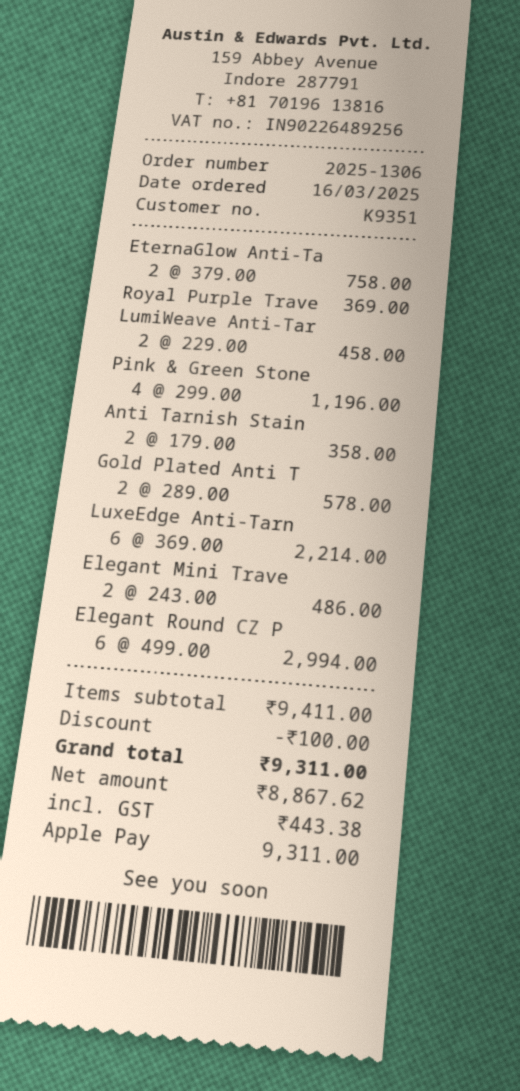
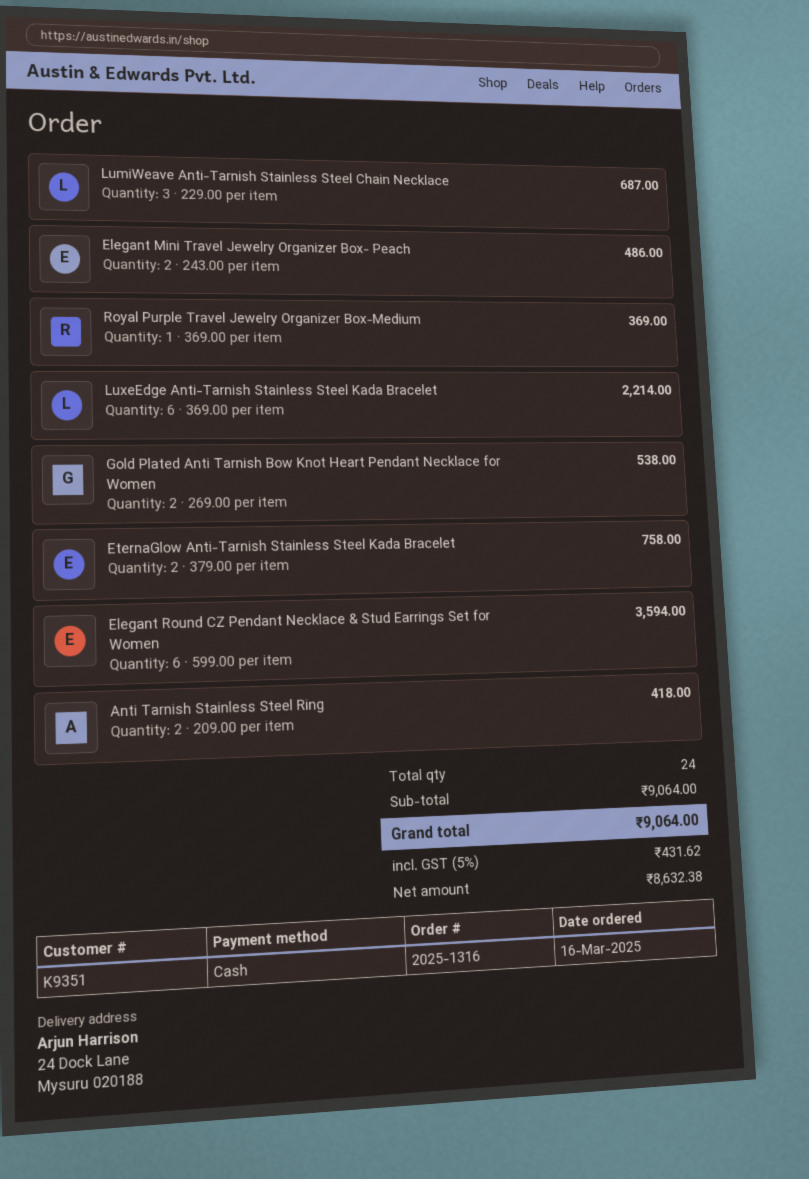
order number: 2025-1306 -> 2025-1316
payment method: Apple Pay -> cash
LumiWeave Anti-Tar: 2 x 229.00 = 458.00 -> 3 x 229.00 = 687.00
Pink & Green Stone: 4 x 299.00 = 1196.00 -> none
Anti Tarnish Stain: 2 x 179.00 = 358.00 -> 2 x 209.00 = 418.00
Gold Plated Anti T: 2 x 289.00 = 578.00 -> 2 x 269.00 = 538.00
Elegant Round CZ P: 6 x 499.00 = 2994.00 -> 6 x 599.00 = 3594.00
subtotal: 9411.00 -> 9064.00
discount: 100.00 -> none
net: 8867.62 -> 8632.38
tax: 443.38 -> 431.62
total: 9311.00 -> 9064.00

